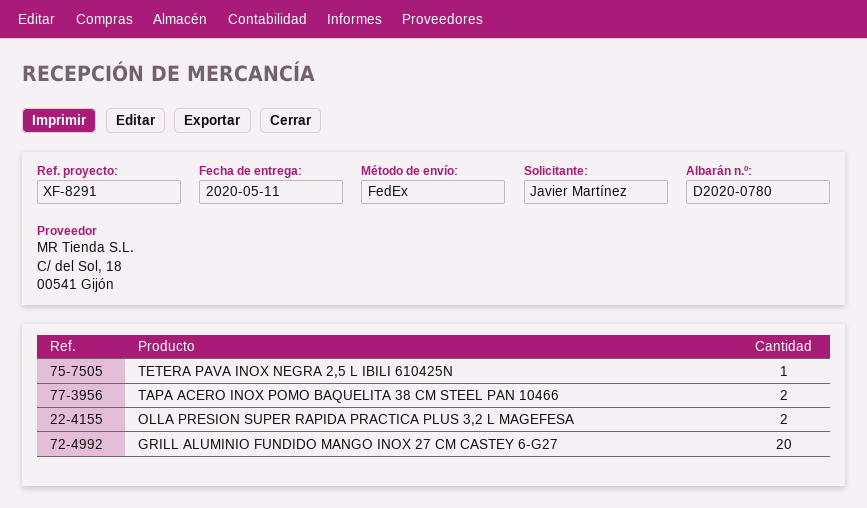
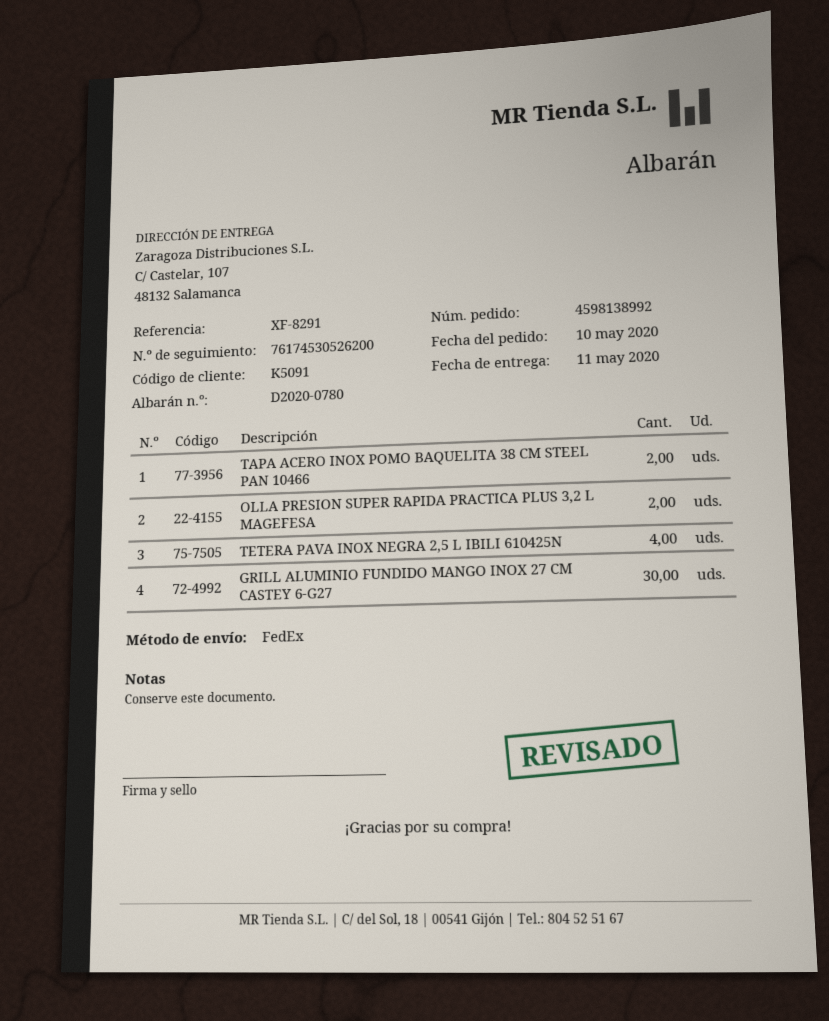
TETERA PAVA INOX NEGRA 2,5 L IBILI 610425N: 1 -> 4
GRILL ALUMINIO FUNDIDO MANGO INOX 27 CM CASTEY 6-G27: 20 -> 30

